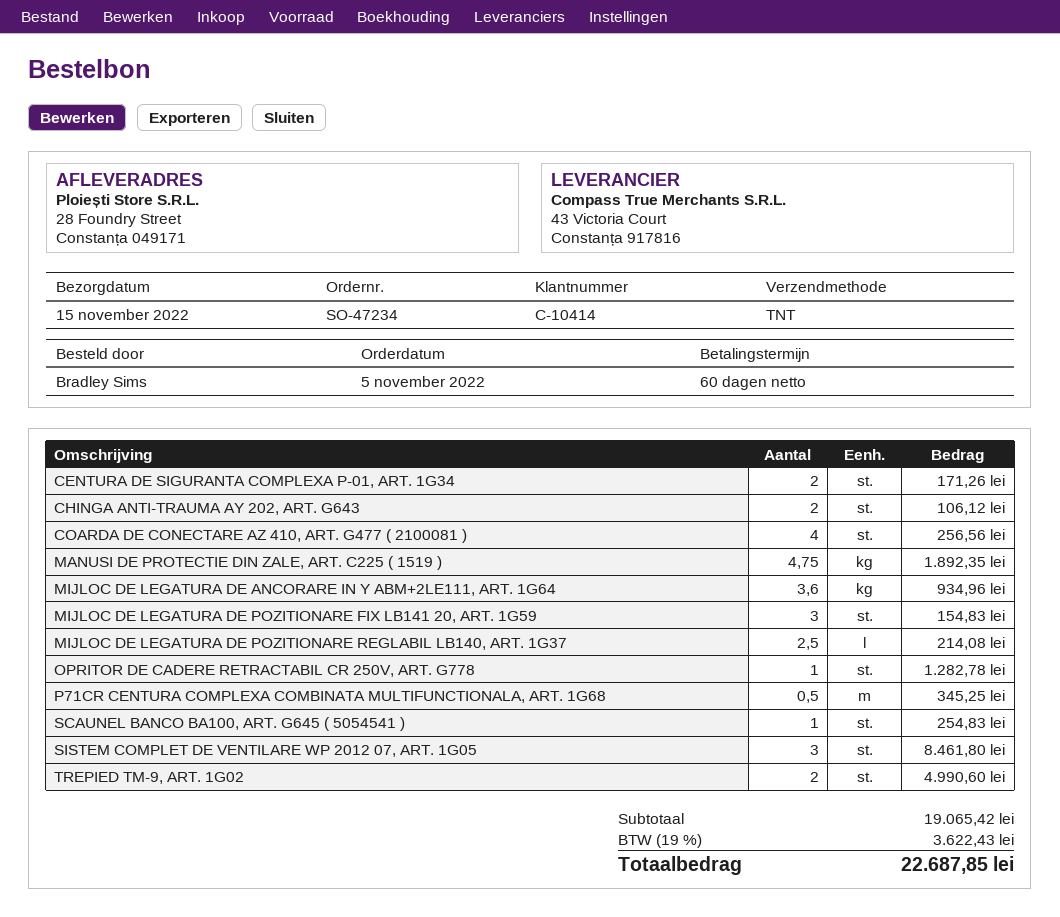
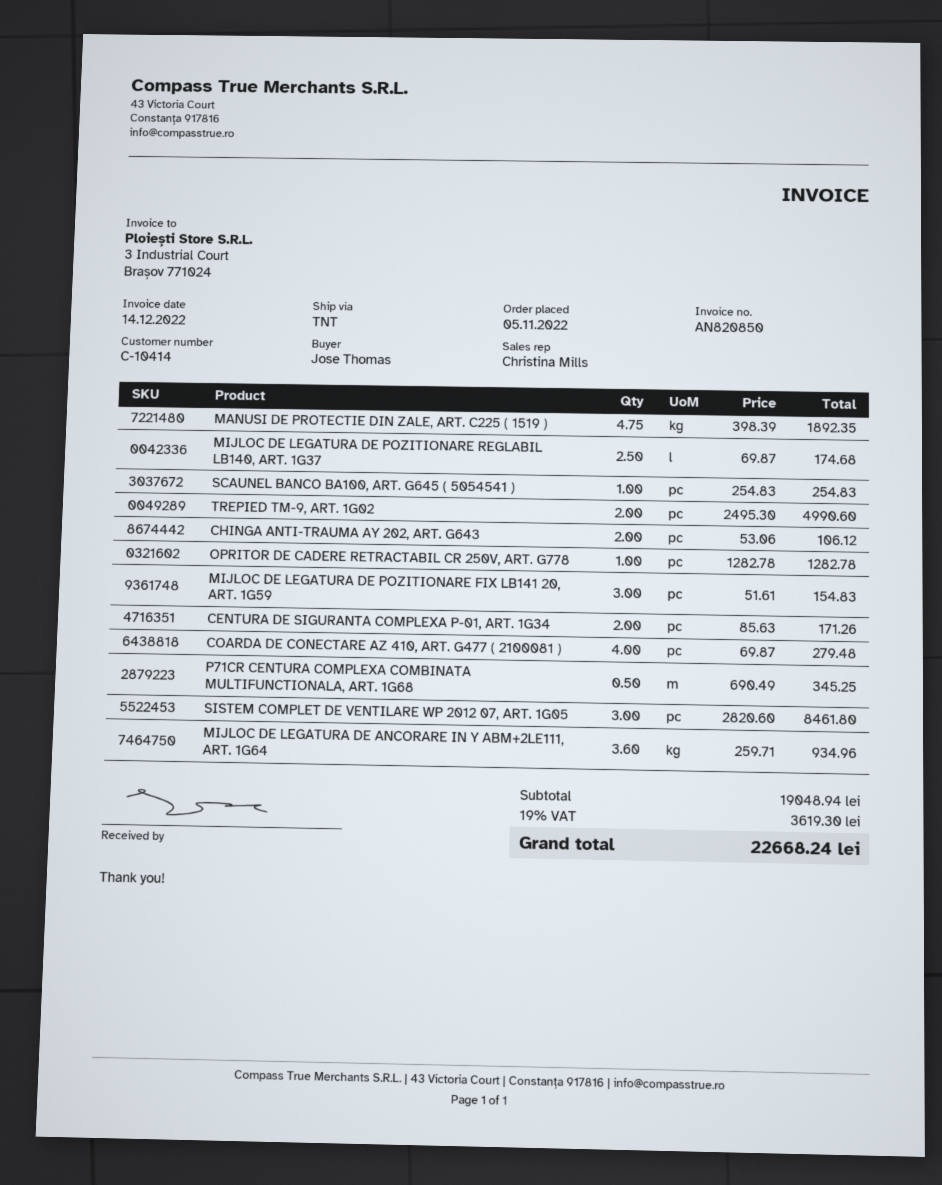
ordered by: Bradley Sims -> Jose Thomas
COARDA DE CONECTARE AZ 410, ART. G477 ( 2100081 ): 4 for 256.56 -> 4 for 279.48
MIJLOC DE LEGATURA DE POZITIONARE REGLABIL LB140, ART. 1G37: 2.5 for 214.08 -> 2.5 for 174.68
subtotal: 19065.42 -> 19048.94
tax: 19% = 3622.43 -> 19% = 3619.30
total: 22687.85 -> 22668.24

